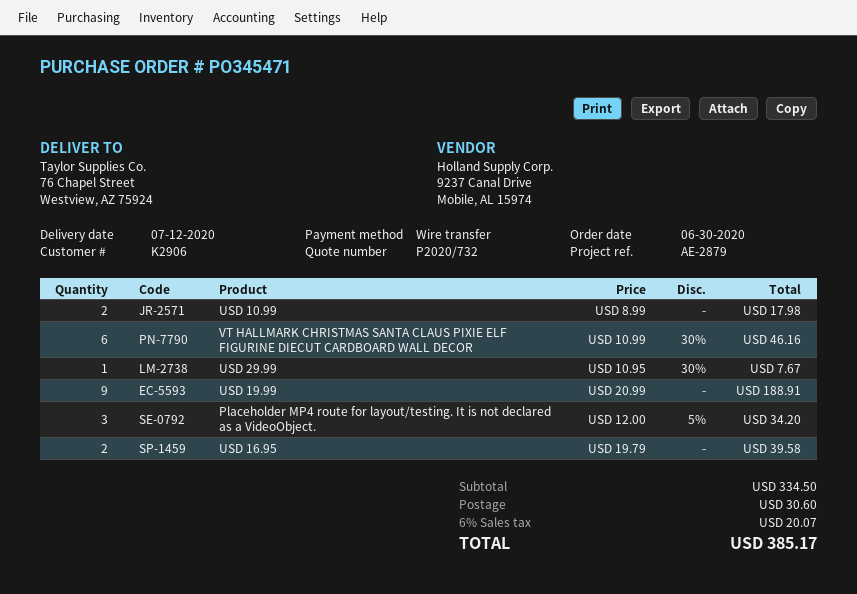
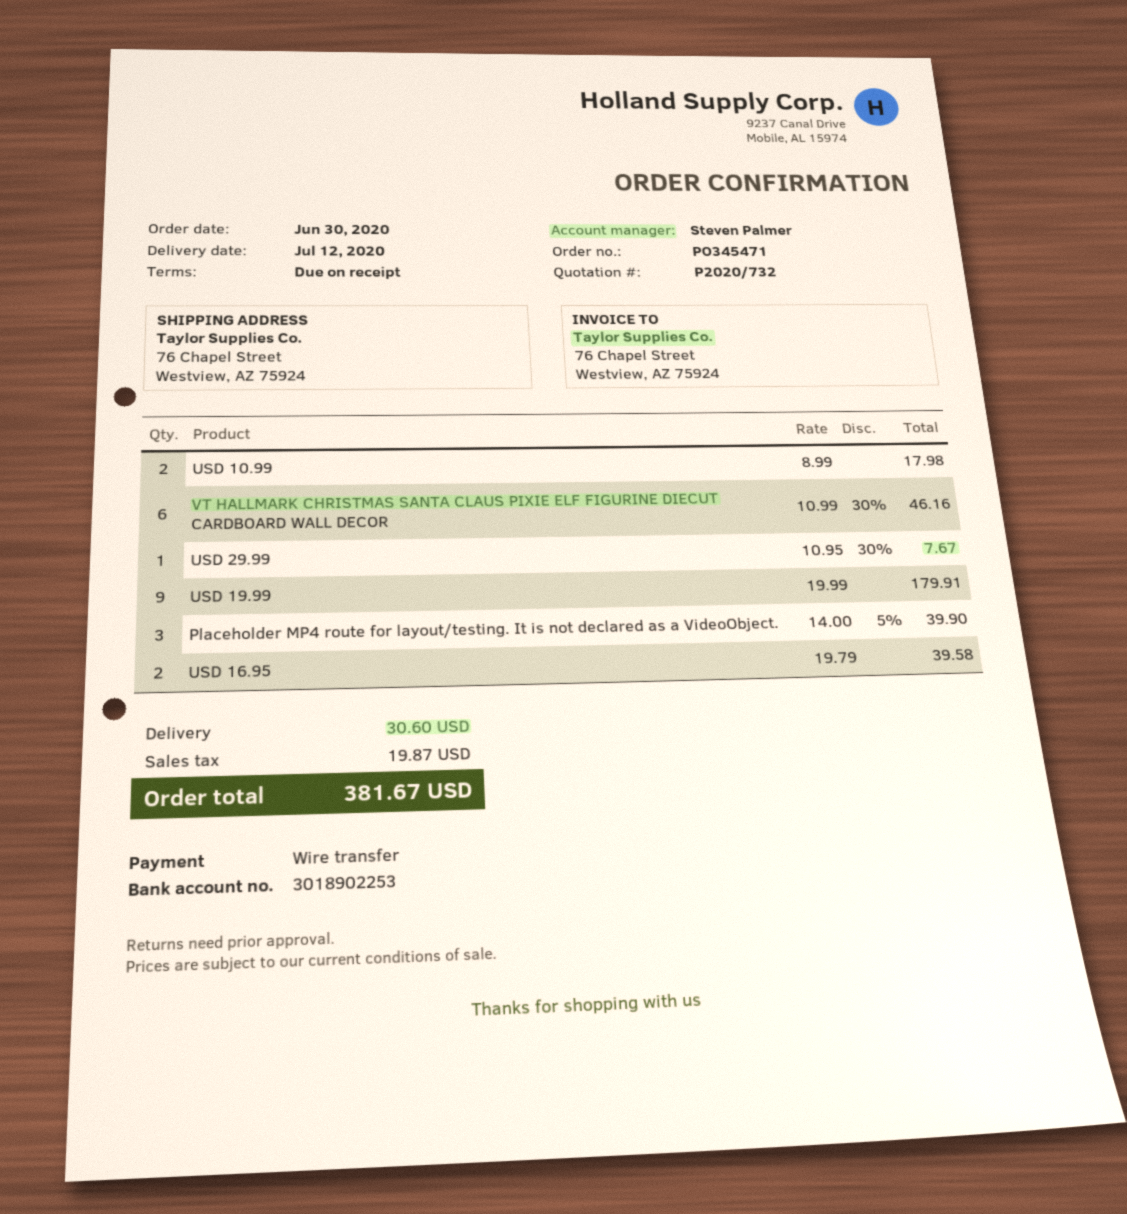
USD 19.99: 9 x 20.99 = 188.91 -> 9 x 19.99 = 179.91
Placeholder MP4 route for layout/testing. It is not declared as a VideoObject.: 3 x 12.00 - 5% = 34.20 -> 3 x 14.00 - 5% = 39.90
tax: 20.07 -> 19.87
total: 385.17 -> 381.67

